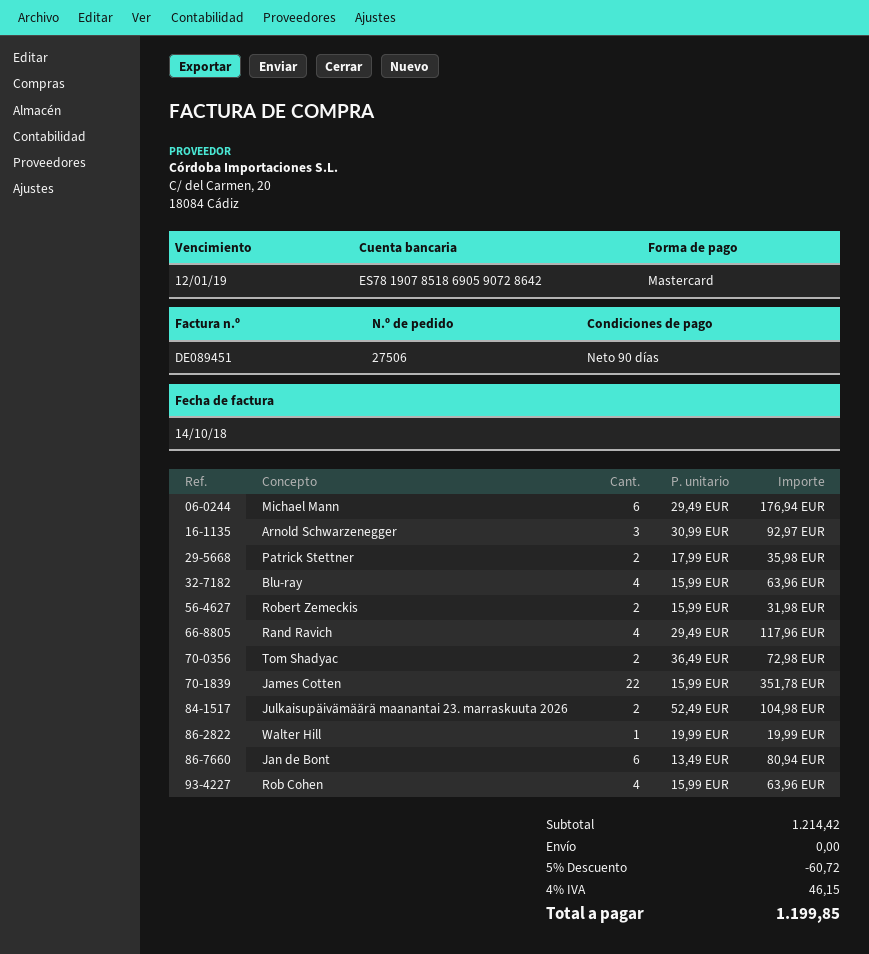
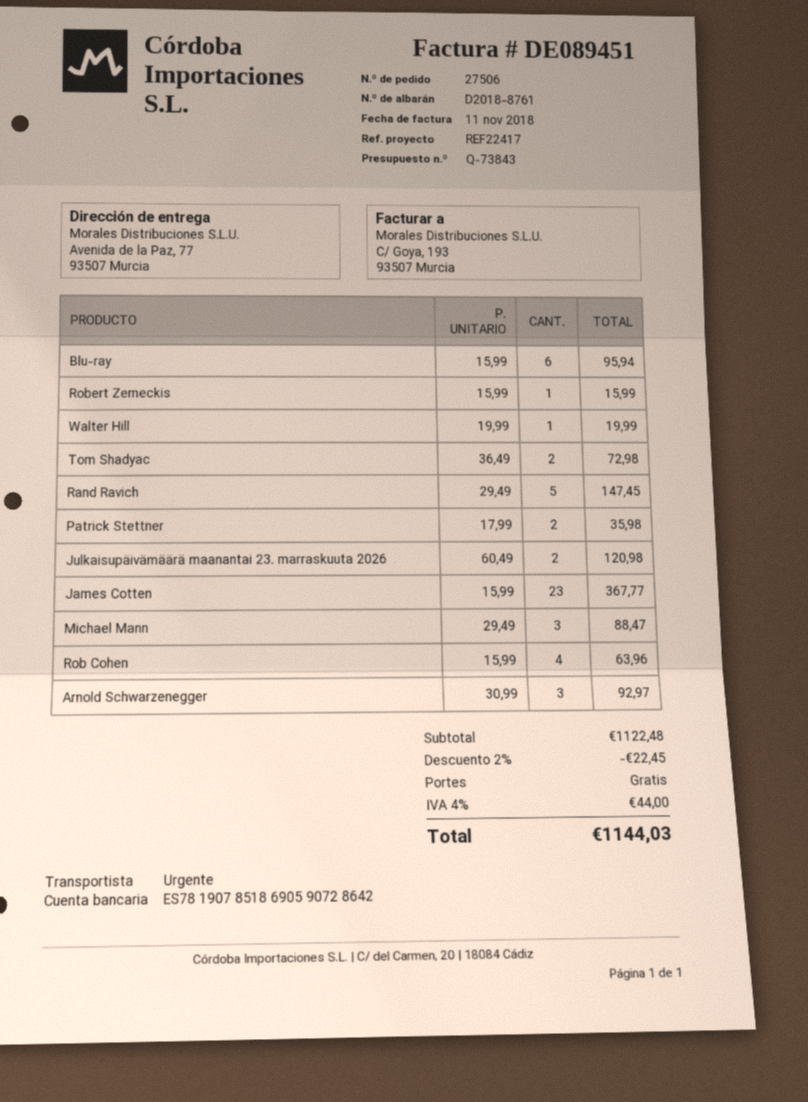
invoice date: 2018-10-14 -> 2018-11-11
Michael Mann: 6 x 29.49 = 176.94 -> 3 x 29.49 = 88.47
Blu-ray: 4 x 15.99 = 63.96 -> 6 x 15.99 = 95.94
Robert Zemeckis: 2 x 15.99 = 31.98 -> 1 x 15.99 = 15.99
Rand Ravich: 4 x 29.49 = 117.96 -> 5 x 29.49 = 147.45
James Cotten: 22 x 15.99 = 351.78 -> 23 x 15.99 = 367.77
Julkaisupäivämäärä maanantai 23. marraskuuta 2026: 2 x 52.49 = 104.98 -> 2 x 60.49 = 120.98
Jan de Bont: 6 x 13.49 = 80.94 -> none
subtotal: 1214.42 -> 1122.48
discount: 5% = 60.72 -> 2% = 22.45
tax: 4% = 46.15 -> 4% = 44.00
total: 1199.85 -> 1144.03

